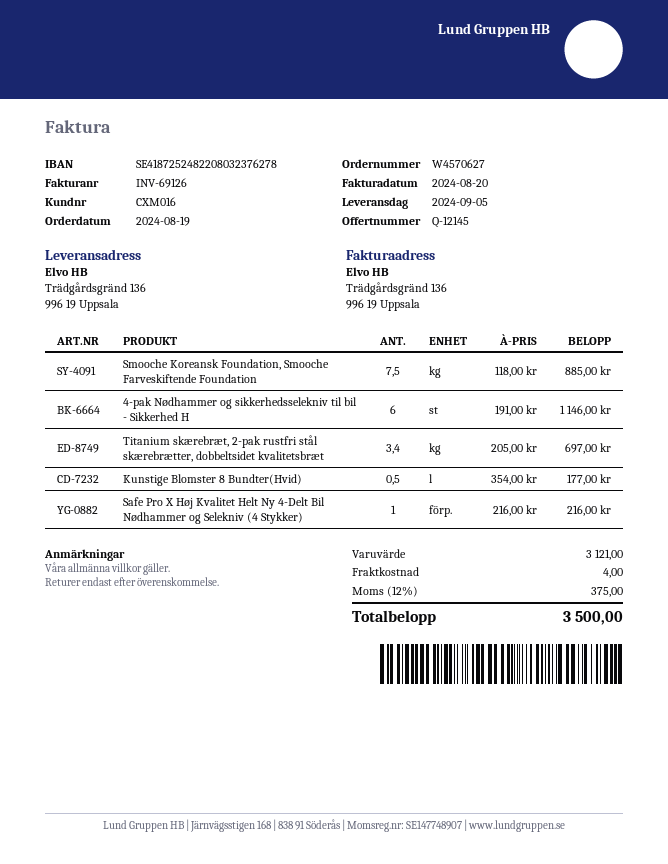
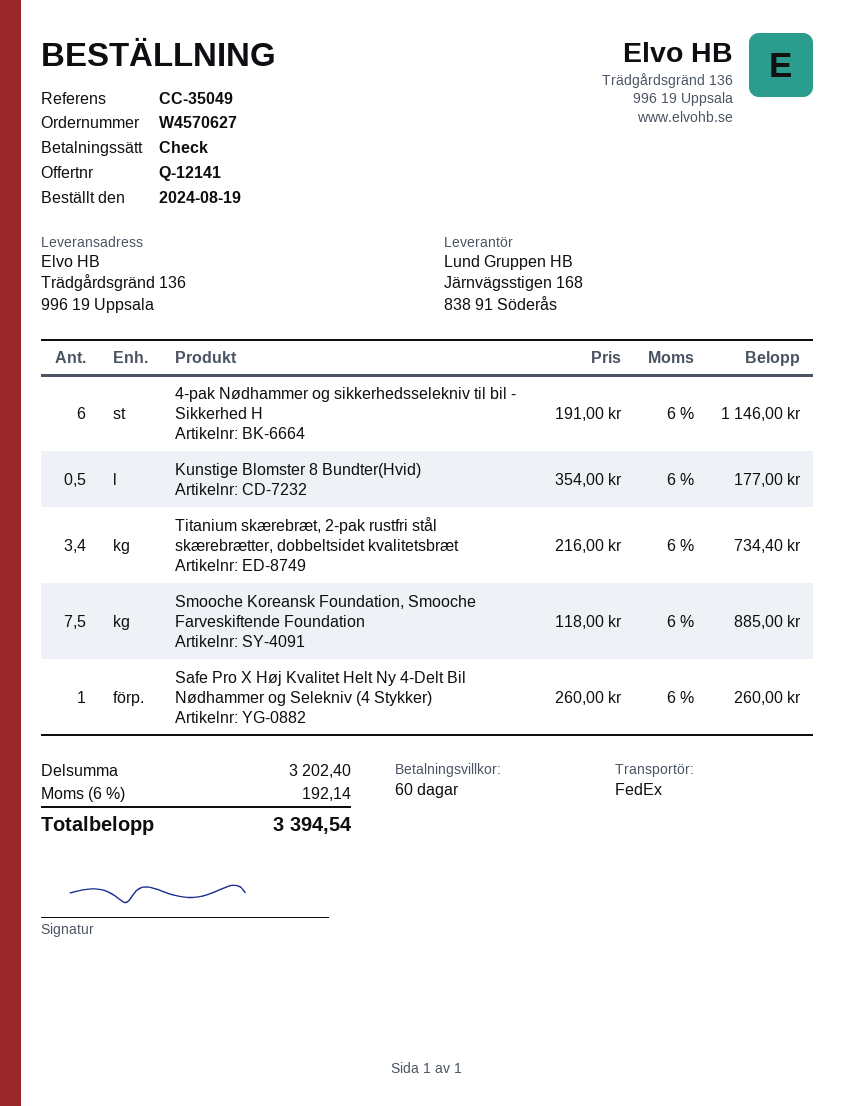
quote number: Q-12145 -> Q-12141
Titanium skærebræt, 2-pak rustfri stål skærebrætter, dobbeltsidet kvalitetsbræt: 3.4 x 205.00 = 697.00 -> 3.4 x 216.00 = 734.40
Safe Pro X Høj Kvalitet Helt Ny 4-Delt Bil Nødhammer og Selekniv (4 Stykker): 1 x 216.00 = 216.00 -> 1 x 260.00 = 260.00
subtotal: 3121.00 -> 3202.40
shipping: 4.00 -> none
tax: 12% = 375.00 -> 6% = 192.14
total: 3500.00 -> 3394.54

